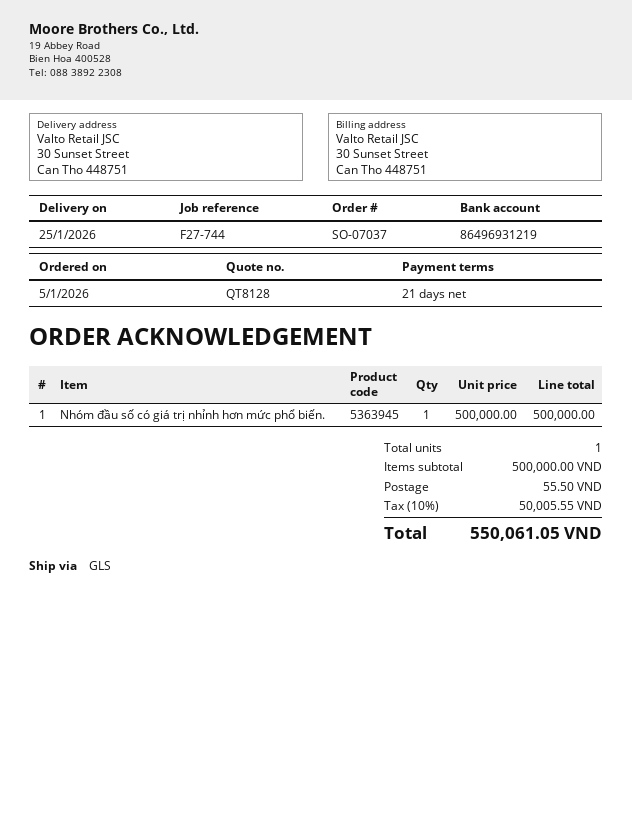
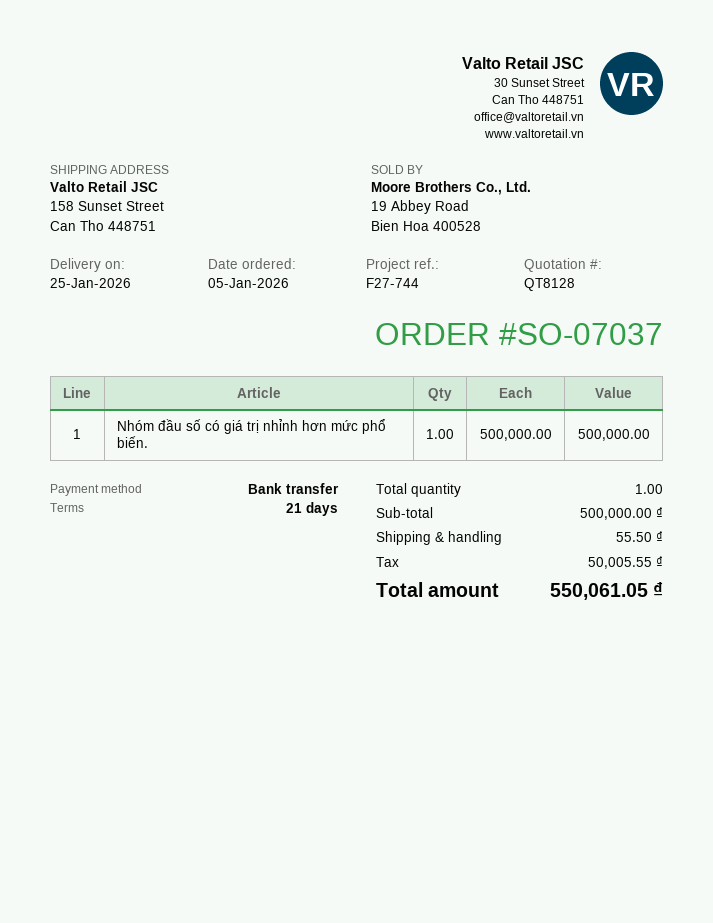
ship to: 30 Sunset Street, Can Tho 448751 -> 158 Sunset Street, Can Tho 448751

